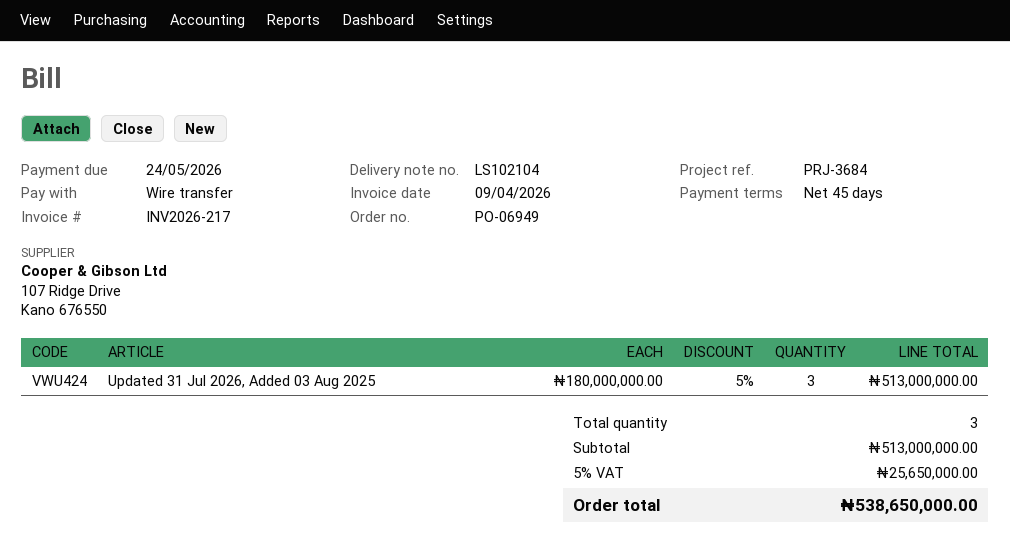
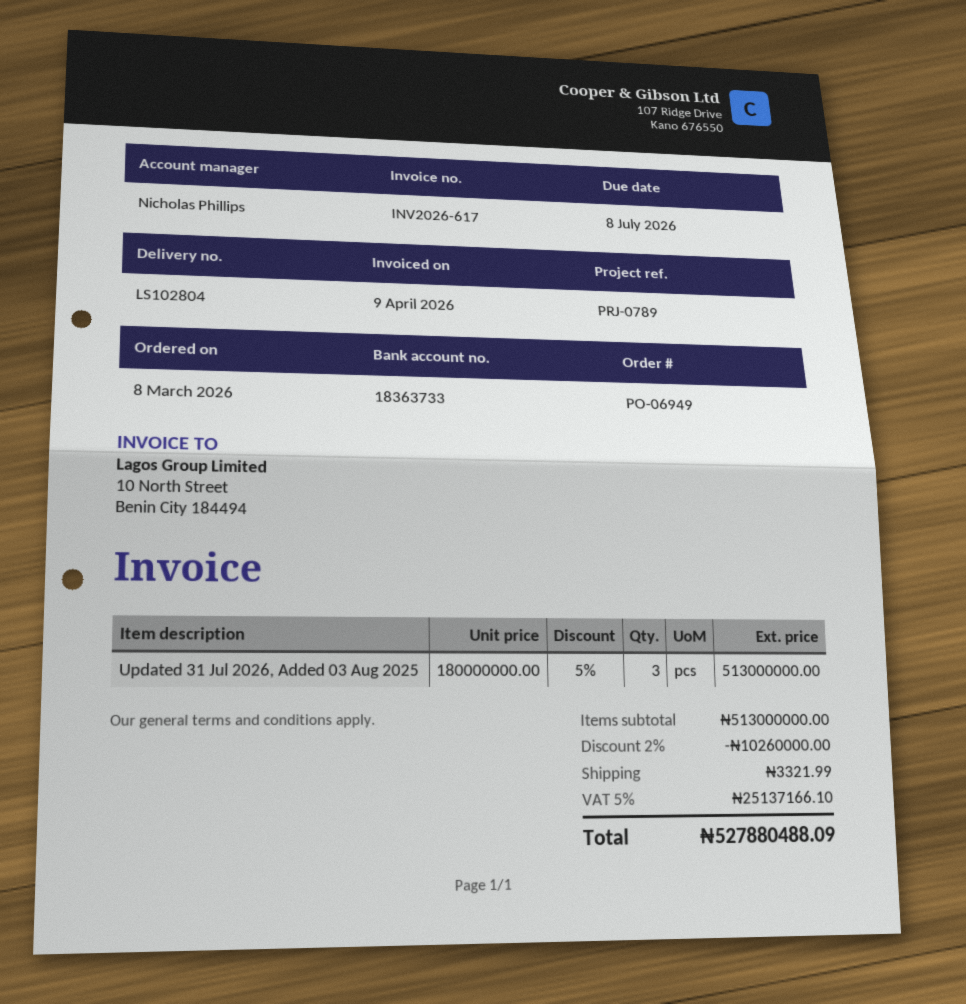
delivery note number: LS102104 -> LS102804
invoice number: INV2026-217 -> INV2026-617
due date: 2026-05-24 -> 2026-07-08
reference: PRJ-3684 -> PRJ-0789
discount: none -> 2% = 10260000.00
shipping: none -> 3321.99
tax: 5% = 25650000.00 -> 5% = 25137166.10
total: 538650000.00 -> 527880488.09

